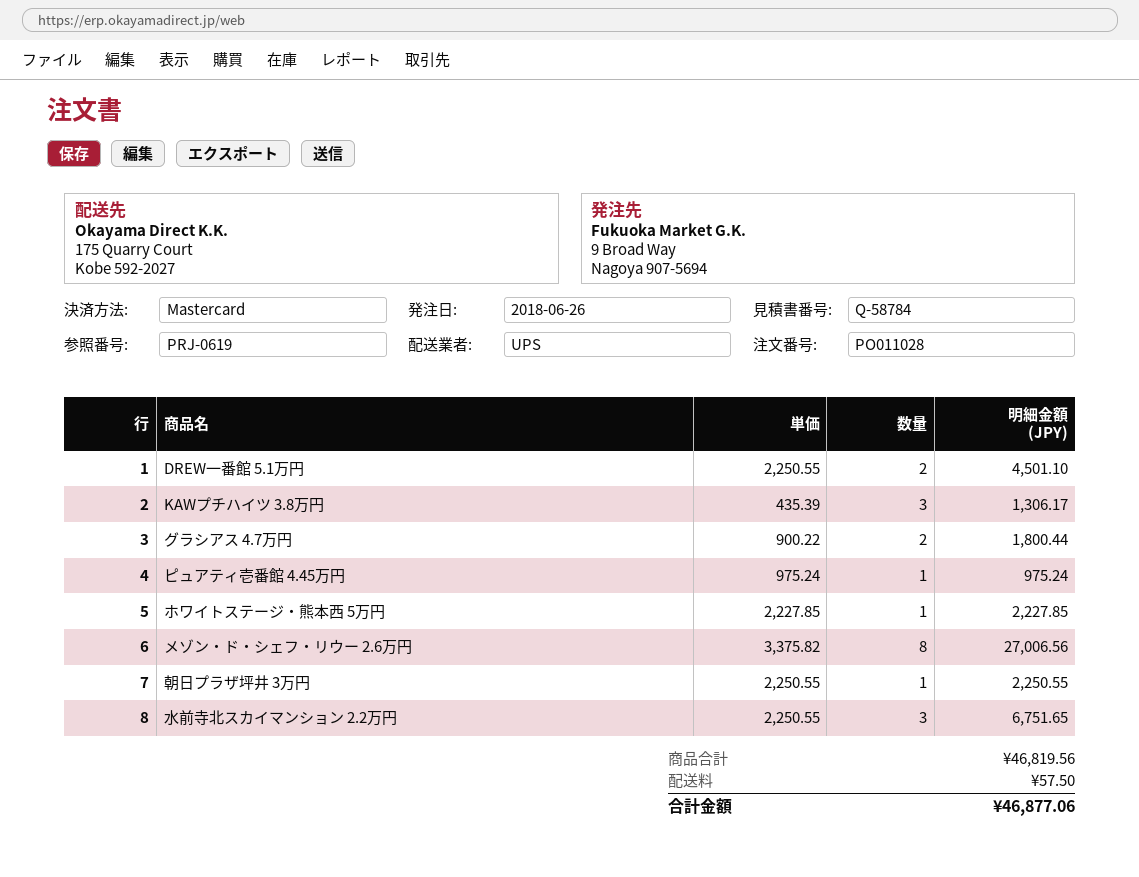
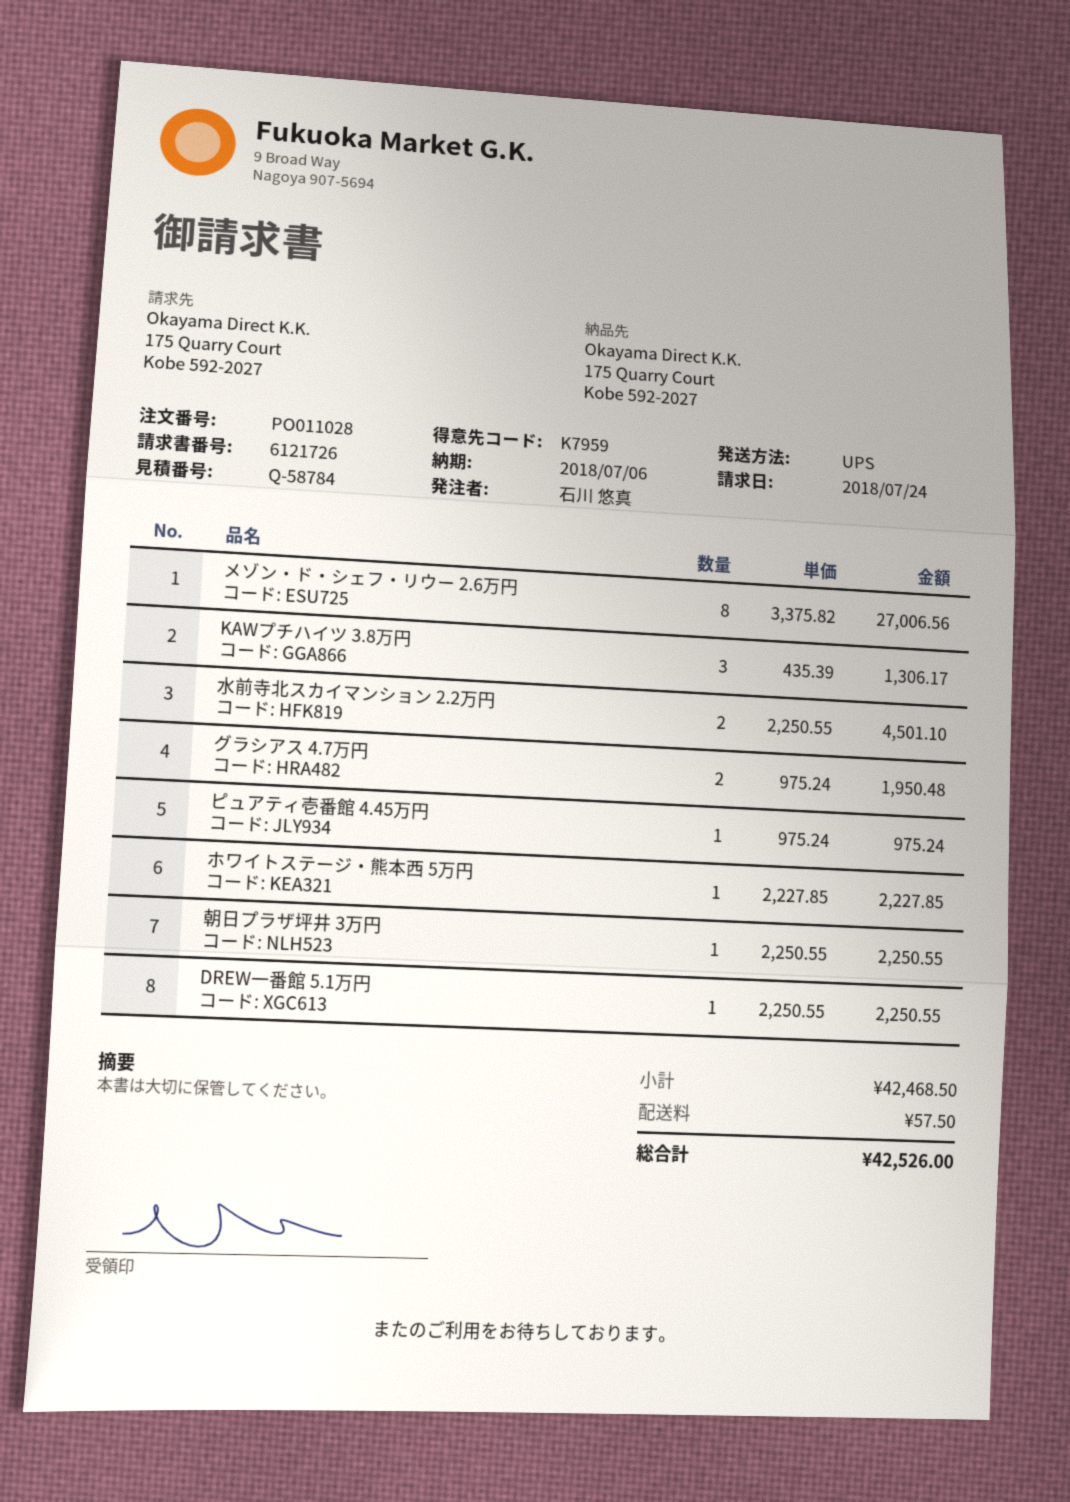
DREW一番館 5.1万円: 2 x 2250.55 = 4501.10 -> 1 x 2250.55 = 2250.55
グラシアス 4.7万円: 2 x 900.22 = 1800.44 -> 2 x 975.24 = 1950.48
水前寺北スカイマンション 2.2万円: 3 x 2250.55 = 6751.65 -> 2 x 2250.55 = 4501.10
subtotal: 46819.56 -> 42468.50
total: 46877.06 -> 42526.00

